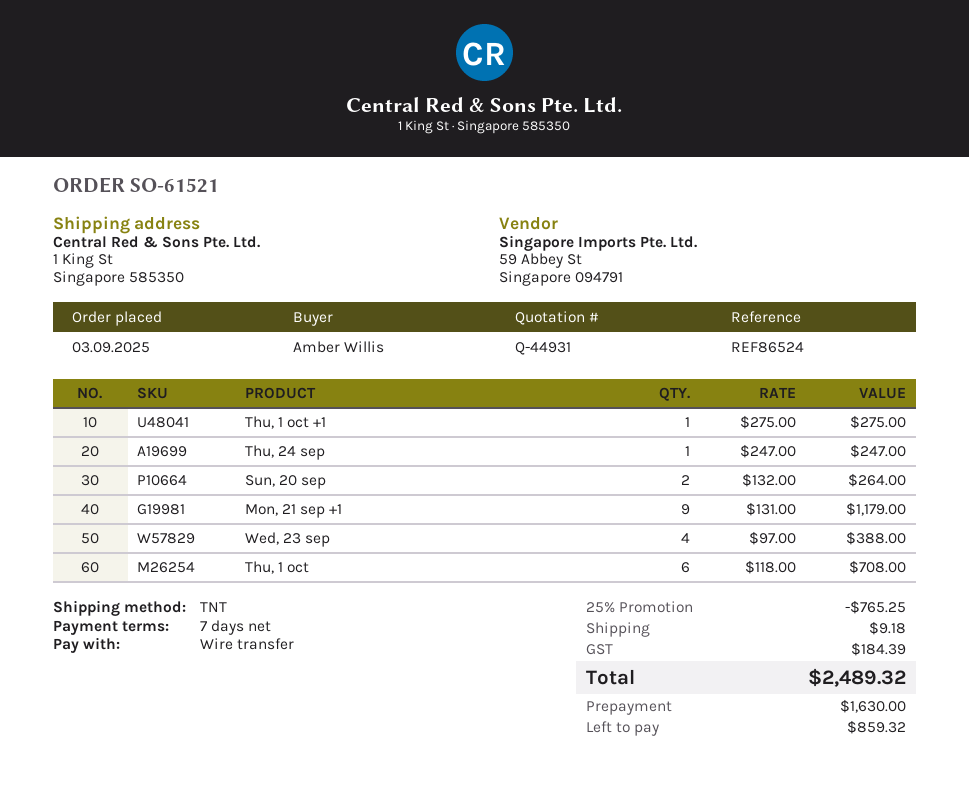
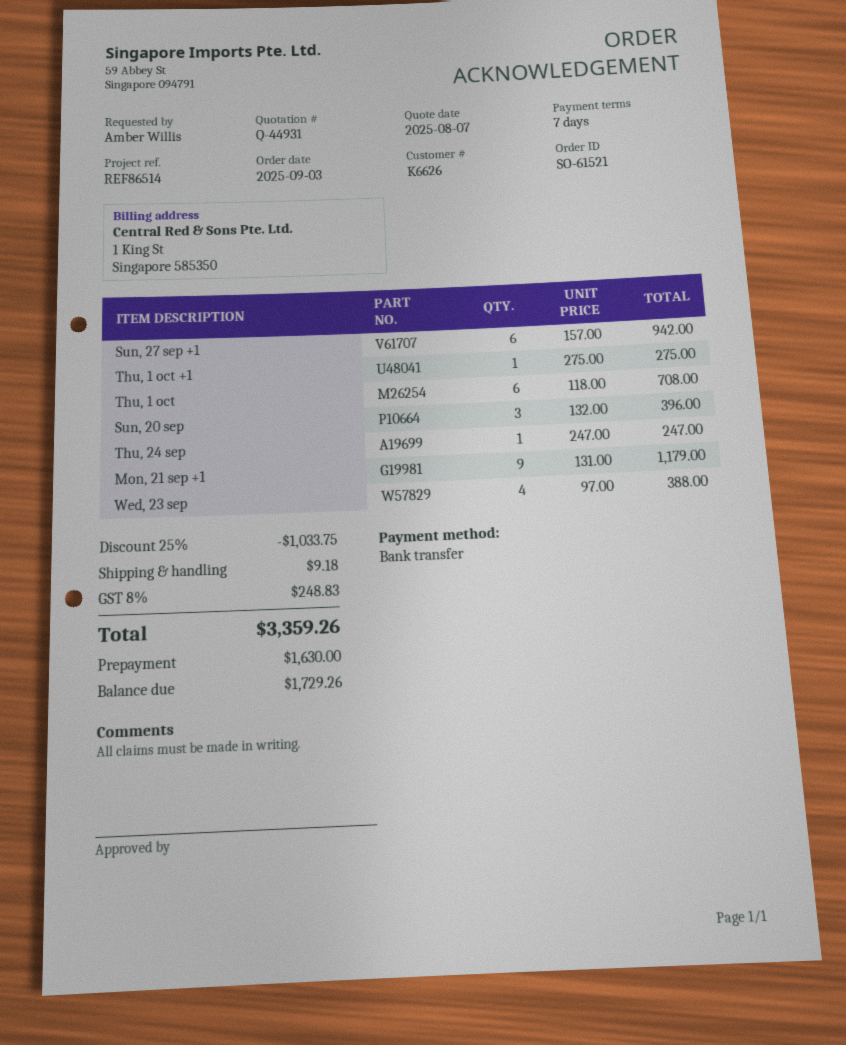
reference: REF86524 -> REF86514
Sun, 20 sep: 2 x 132.00 = 264.00 -> 3 x 132.00 = 396.00
Sun, 27 sep +1: none -> 6 x 157.00 = 942.00
discount: 25% = 765.25 -> 25% = 1033.75
tax: 184.39 -> 248.83
total: 2489.32 -> 3359.26
balance: 859.32 -> 1729.26

